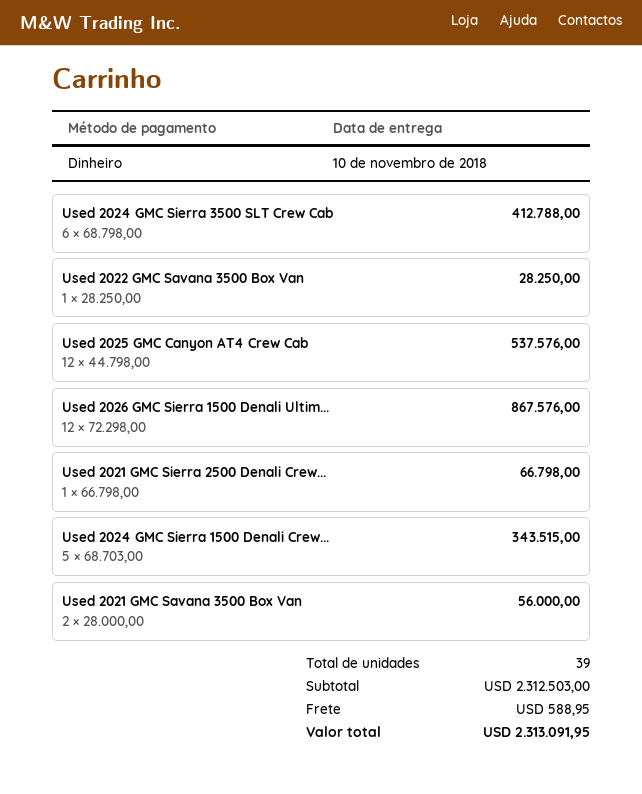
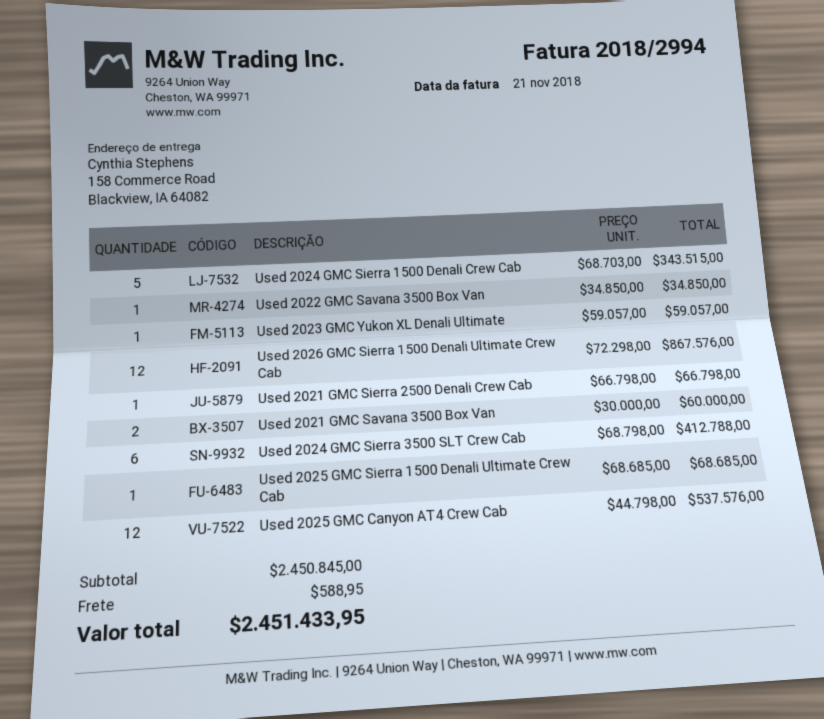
Used 2022 GMC Savana 3500 Box Van: 1 x 28250.00 = 28250.00 -> 1 x 34850.00 = 34850.00
Used 2021 GMC Savana 3500 Box Van: 2 x 28000.00 = 56000.00 -> 2 x 30000.00 = 60000.00
Used 2023 GMC Yukon XL Denali Ultimate: none -> 1 x 59057.00 = 59057.00
Used 2025 GMC Sierra 1500 Denali Ultimate Crew Cab: none -> 1 x 68685.00 = 68685.00
subtotal: 2312503.00 -> 2450845.00
total: 2313091.95 -> 2451433.95

